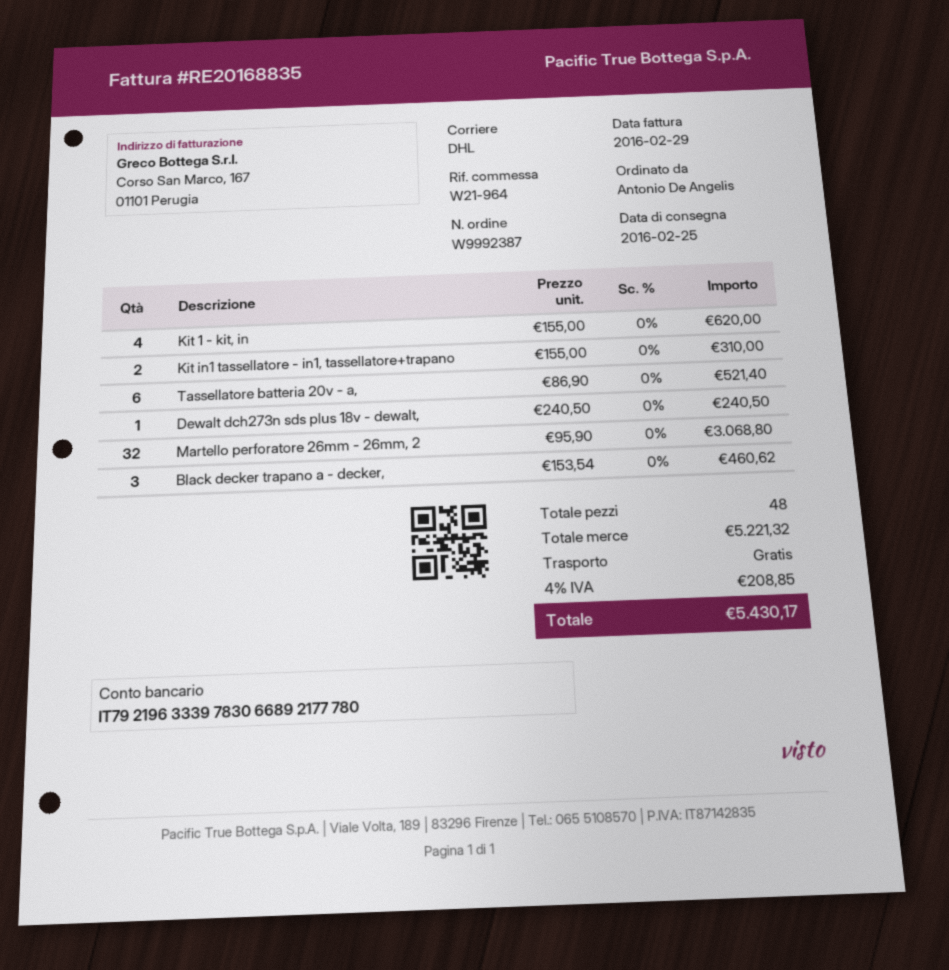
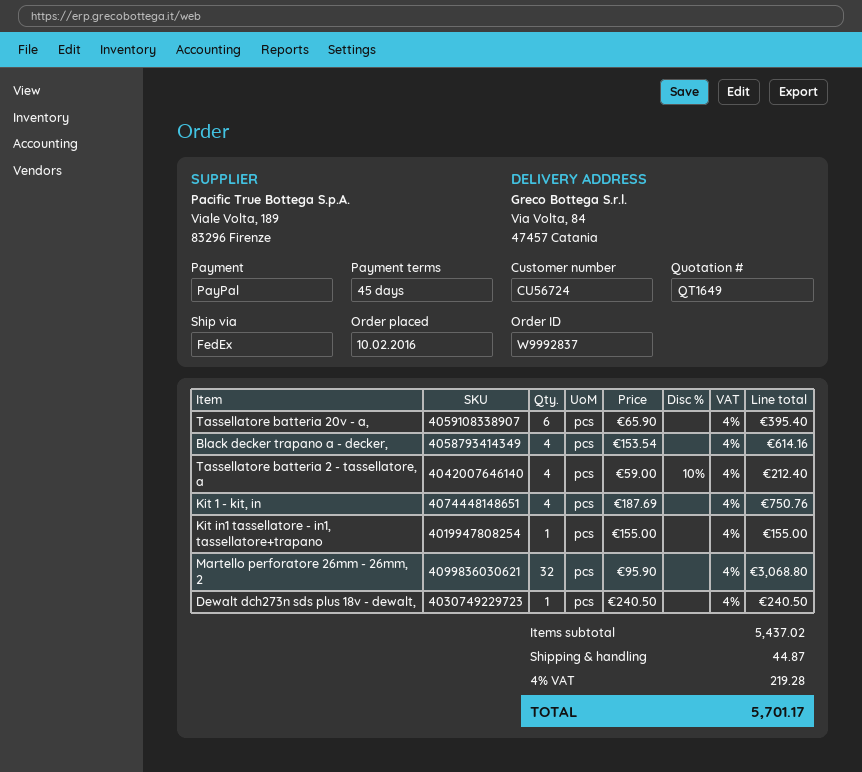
order number: W9992387 -> W9992837
shipping method: DHL -> FedEx
Kit 1 - kit, in: 4 x 155.00 = 620.00 -> 4 x 187.69 = 750.76
Kit in1 tassellatore - in1, tassellatore+trapano: 2 x 155.00 = 310.00 -> 1 x 155.00 = 155.00
Tassellatore batteria 20v - a,: 6 x 86.90 = 521.40 -> 6 x 65.90 = 395.40
Black decker trapano a - decker,: 3 x 153.54 = 460.62 -> 4 x 153.54 = 614.16
Tassellatore batteria 2 - tassellatore, a: none -> 4 x 59.00 - 10% = 212.40
subtotal: 5221.32 -> 5437.02
shipping: 0.00 -> 44.87
tax: 4% = 208.85 -> 4% = 219.28
total: 5430.17 -> 5701.17

